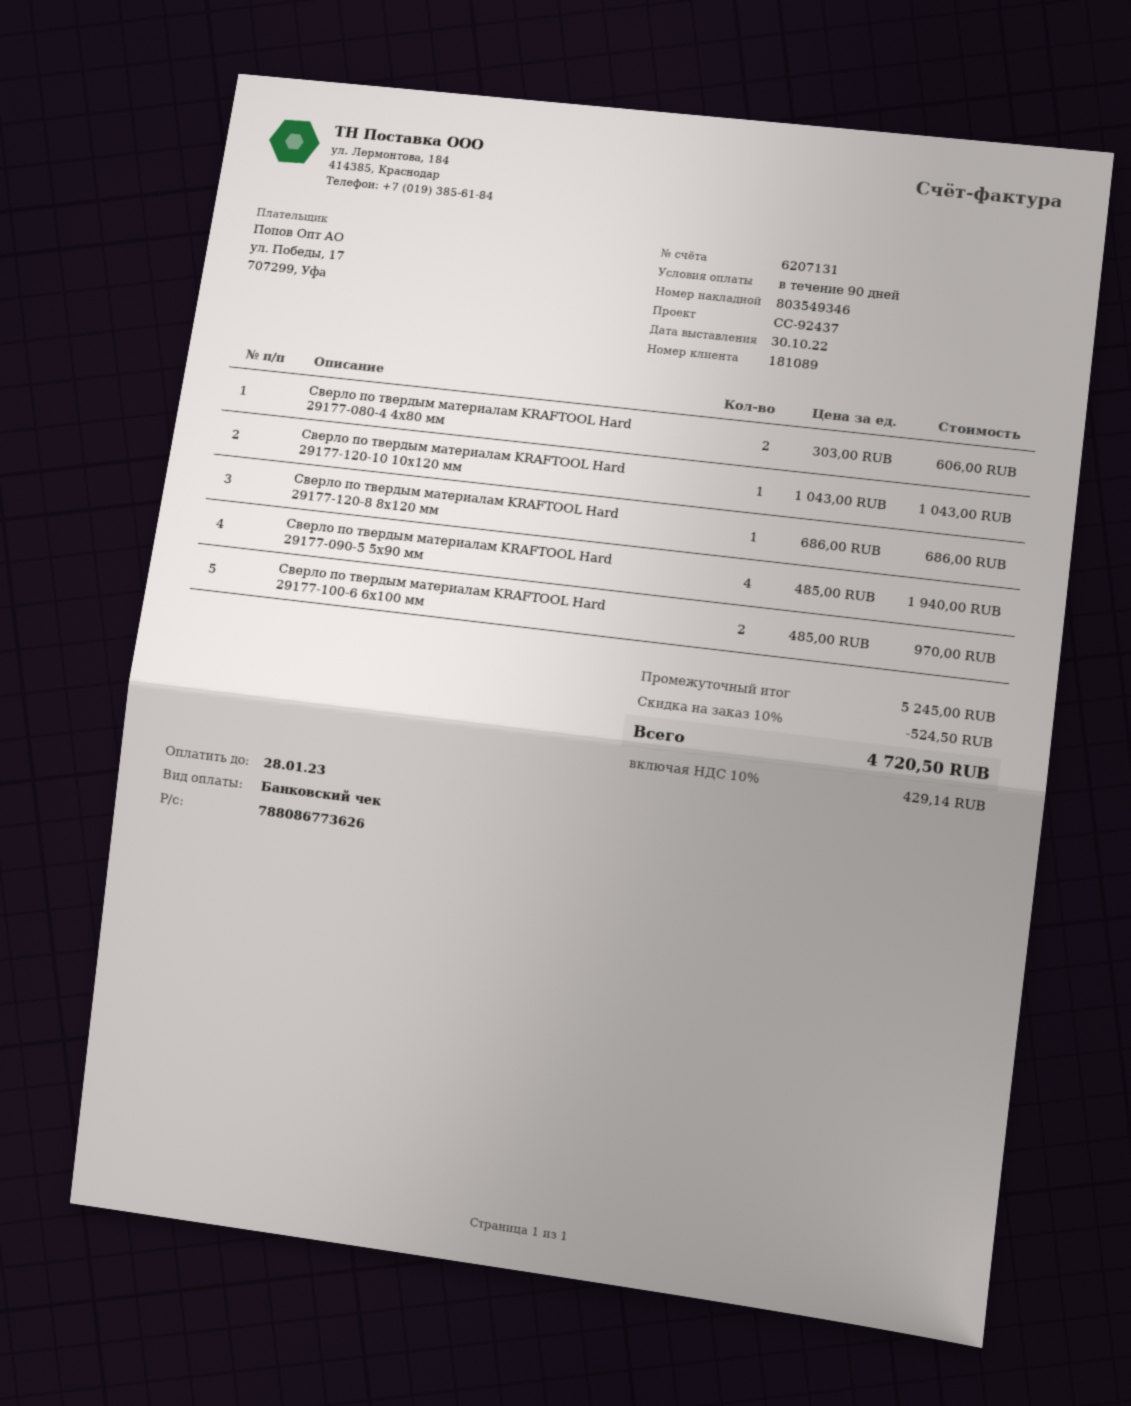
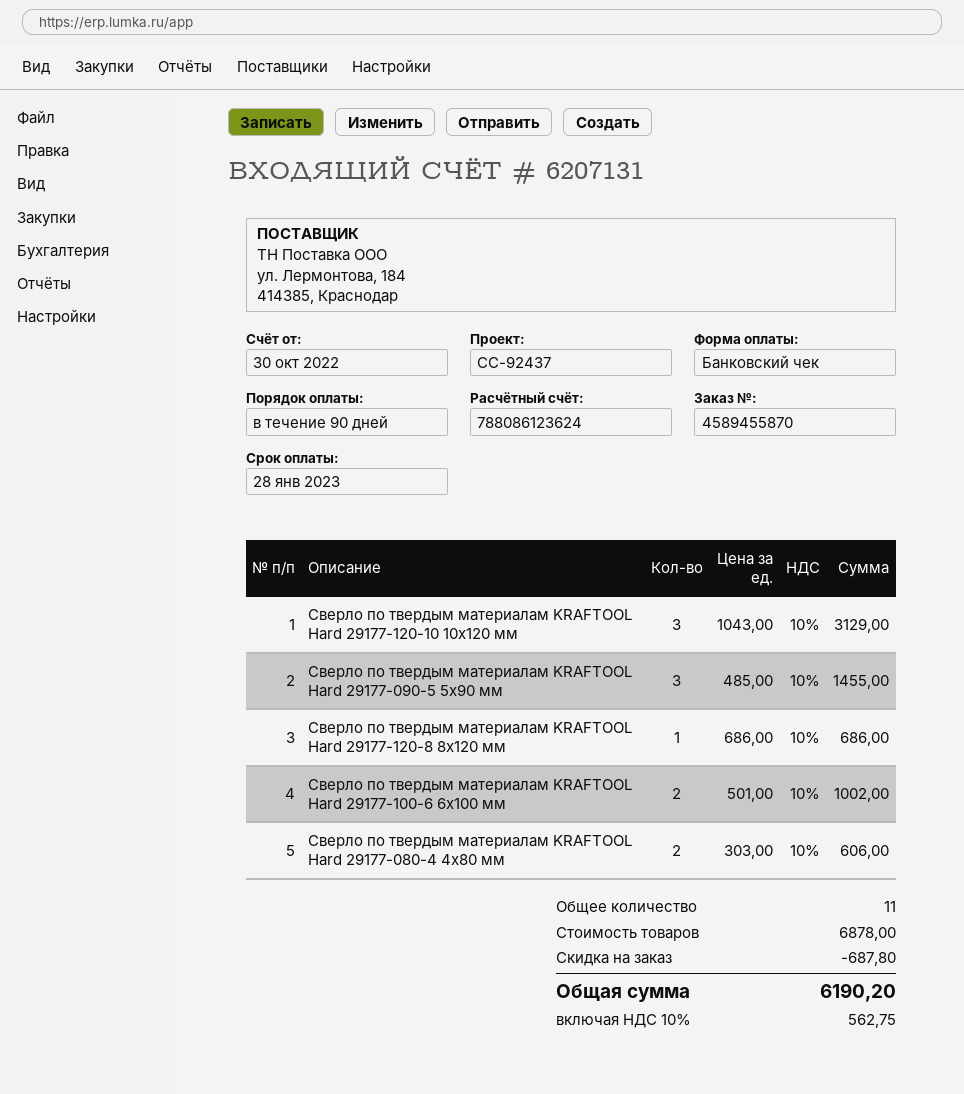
bank account: 788086773626 -> 788086123624
Сверло по твердым материалам KRAFTOOL Hard 29177-120-10 10x120 мм: 1 x 1043.00 = 1043.00 -> 3 x 1043.00 = 3129.00
Сверло по твердым материалам KRAFTOOL Hard 29177-090-5 5x90 мм: 4 x 485.00 = 1940.00 -> 3 x 485.00 = 1455.00
Сверло по твердым материалам KRAFTOOL Hard 29177-100-6 6x100 мм: 2 x 485.00 = 970.00 -> 2 x 501.00 = 1002.00
subtotal: 5245.00 -> 6878.00
discount: 524.50 -> 687.80
tax: 10% = 429.14 -> 10% = 562.75
total: 4720.50 -> 6190.20

